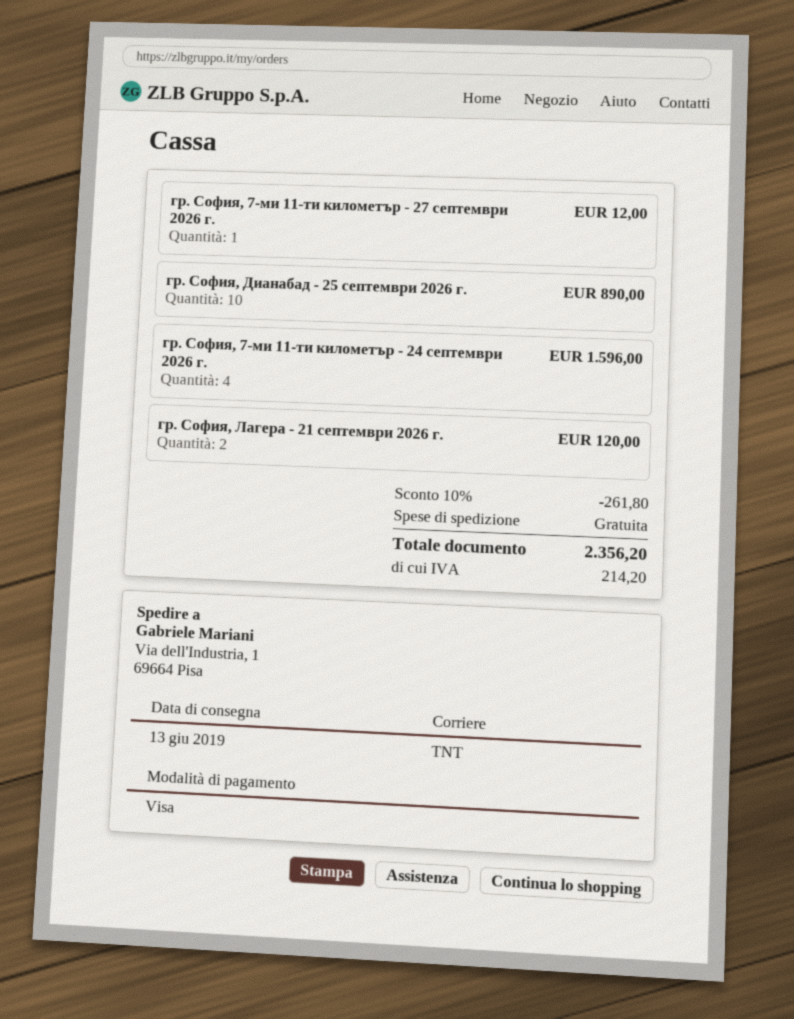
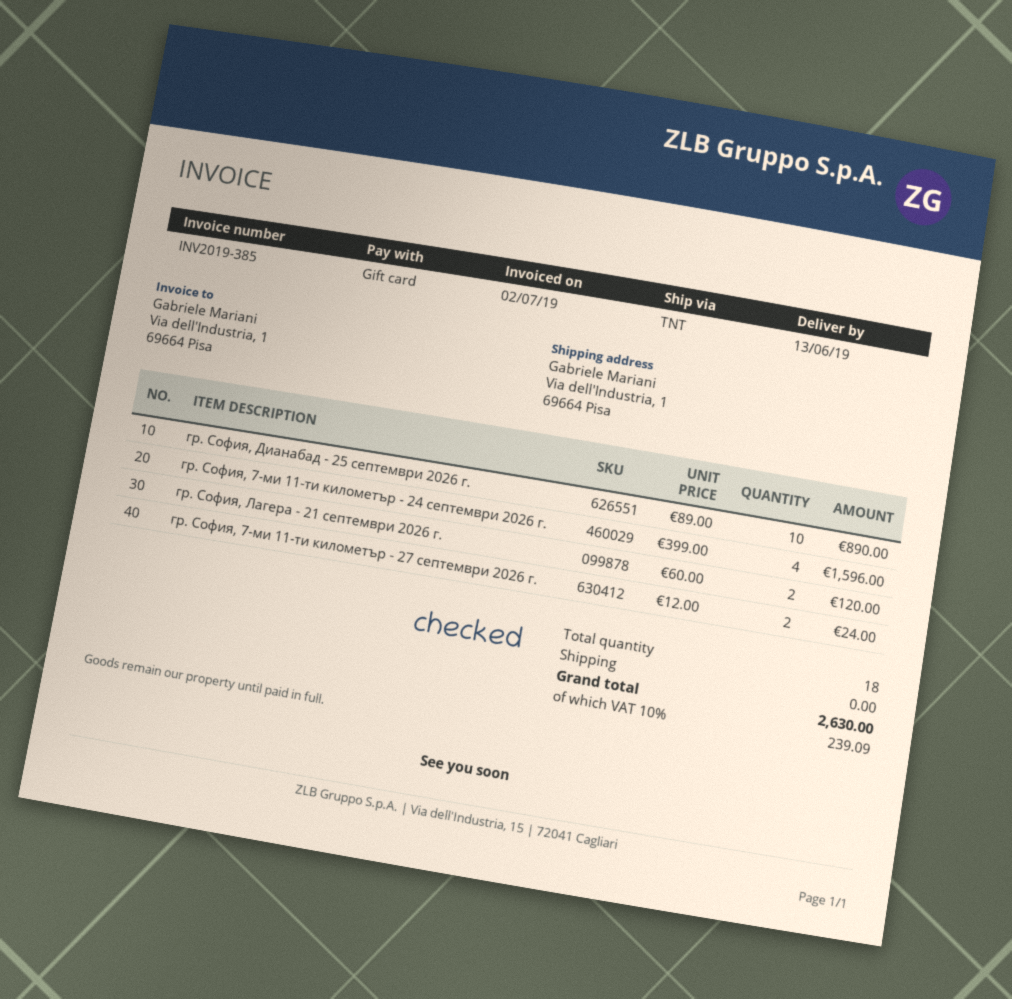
payment method: Visa -> gift card
гр. София, 7-ми 11-ти километър - 27 септември 2026 г.: 1 for 12.00 -> 2 for 24.00
discount: 10% = 261.80 -> none
tax: 214.20 -> 239.09
total: 2356.20 -> 2630.00

